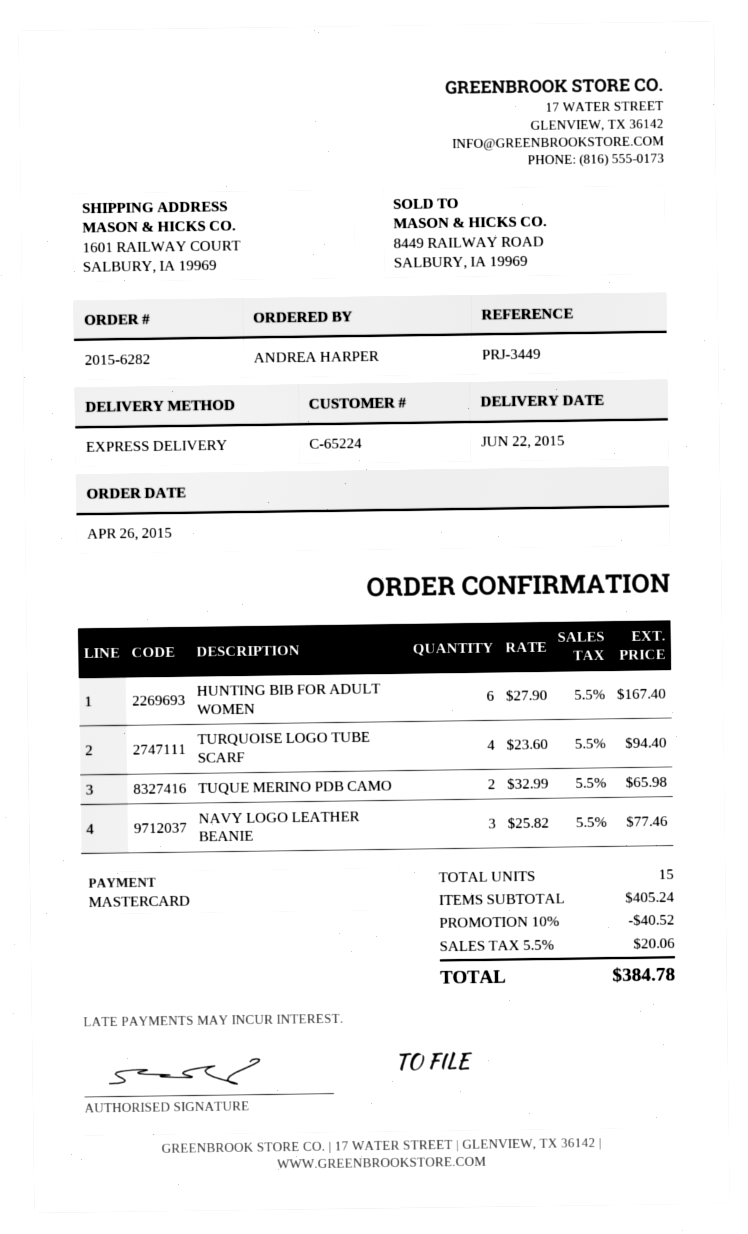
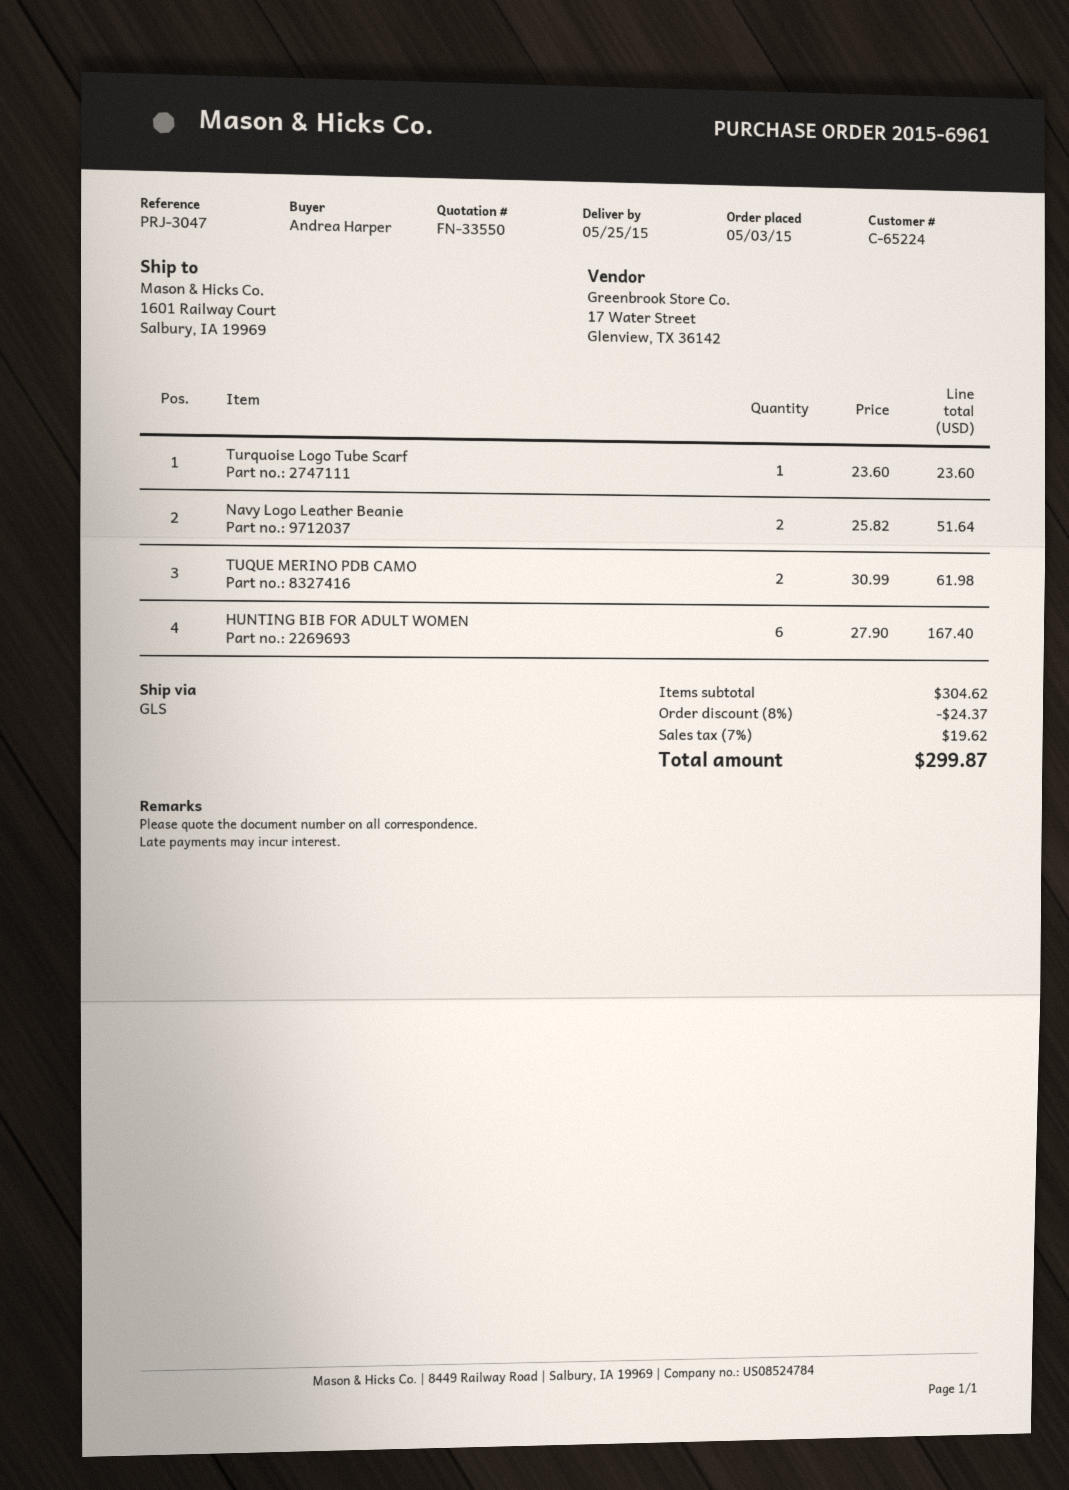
order number: 2015-6282 -> 2015-6961
order date: 2015-04-26 -> 2015-05-03
delivery date: 2015-06-22 -> 2015-05-25
reference: PRJ-3449 -> PRJ-3047
shipping method: express -> GLS
TURQUOISE LOGO TUBE SCARF: 4 x 23.60 = 94.40 -> 1 x 23.60 = 23.60
TUQUE MERINO PDB CAMO: 2 x 32.99 = 65.98 -> 2 x 30.99 = 61.98
NAVY LOGO LEATHER BEANIE: 3 x 25.82 = 77.46 -> 2 x 25.82 = 51.64
subtotal: 405.24 -> 304.62
discount: 10% = 40.52 -> 8% = 24.37
tax: 5.5% = 20.06 -> 7% = 19.62
total: 384.78 -> 299.87

